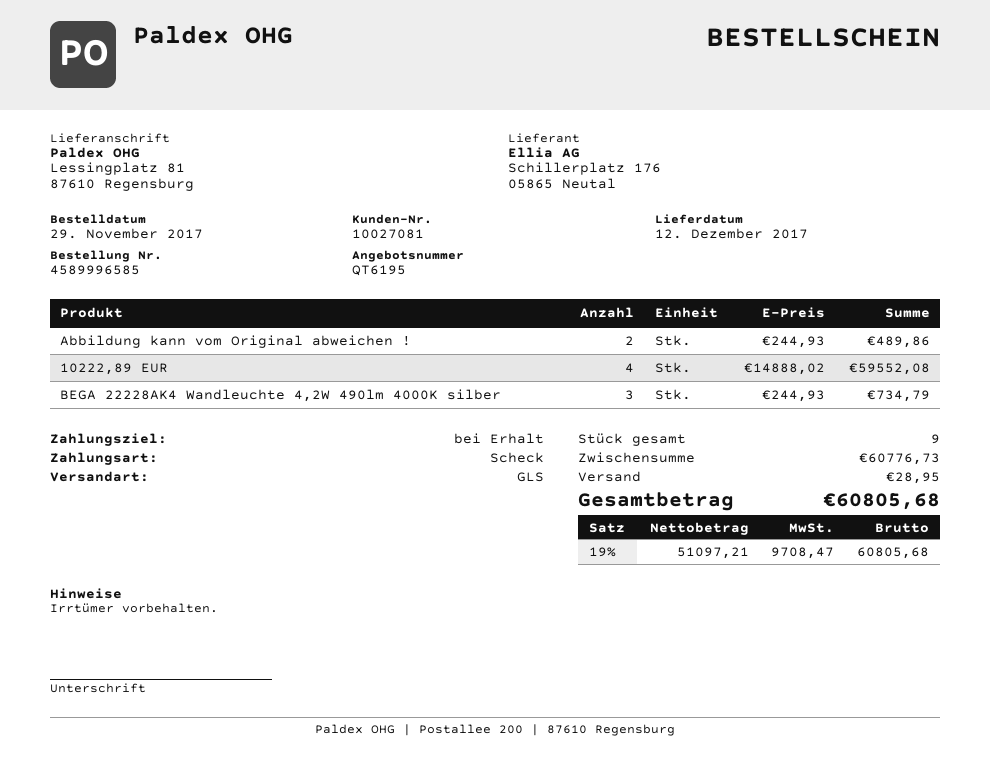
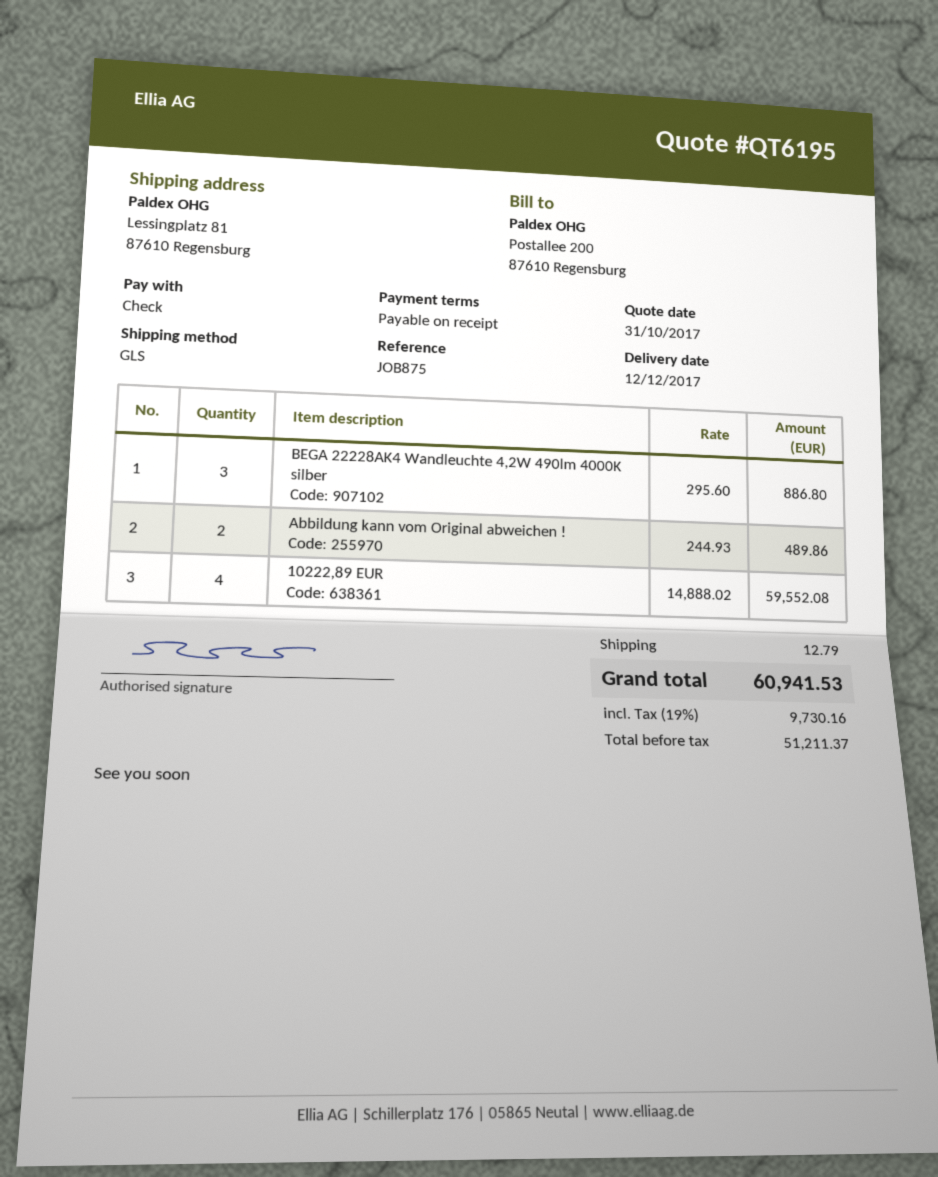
BEGA 22228AK4 Wandleuchte 4,2W 490lm 4000K silber: 3 x 244.93 = 734.79 -> 3 x 295.60 = 886.80
shipping: 28.95 -> 12.79
net: 51097.21 -> 51211.37
tax: 19% = 9708.47 -> 19% = 9730.16
total: 60805.68 -> 60941.53

